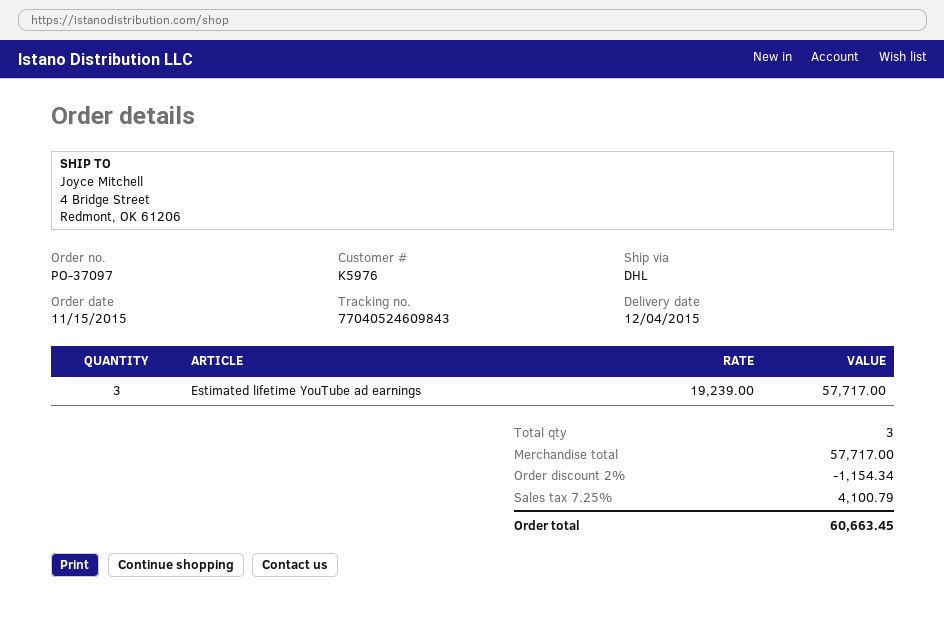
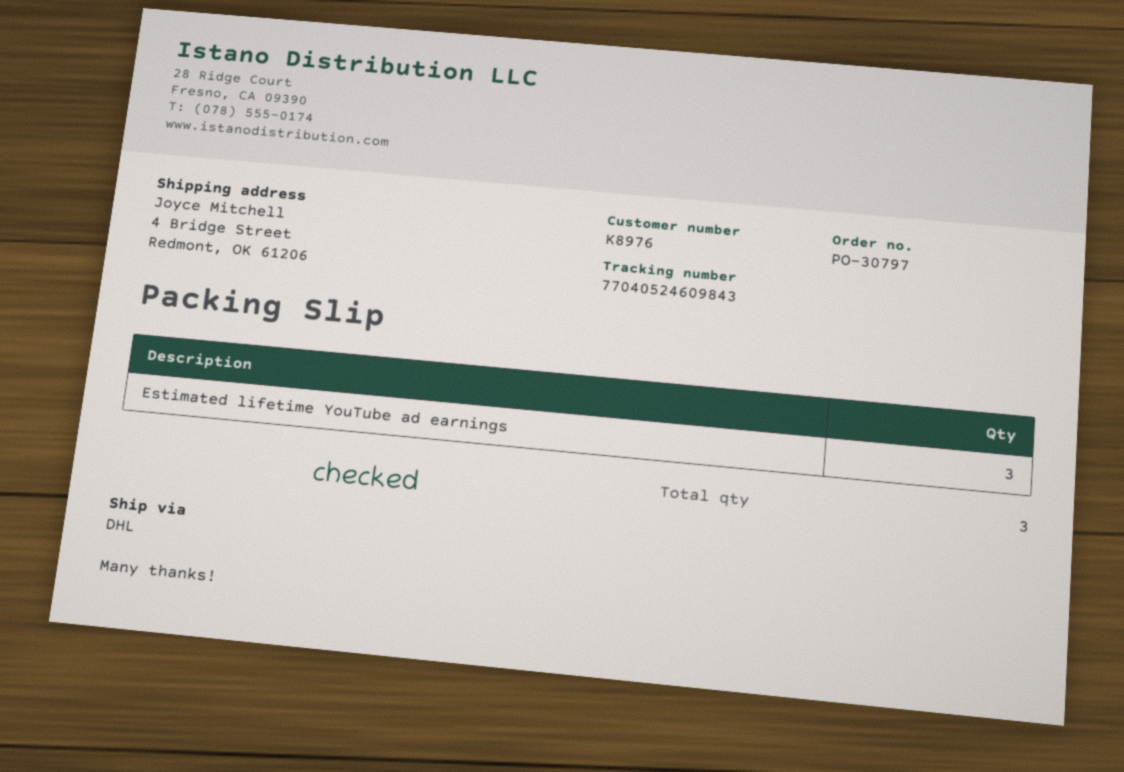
order number: PO-37097 -> PO-30797
customer number: K5976 -> K8976

